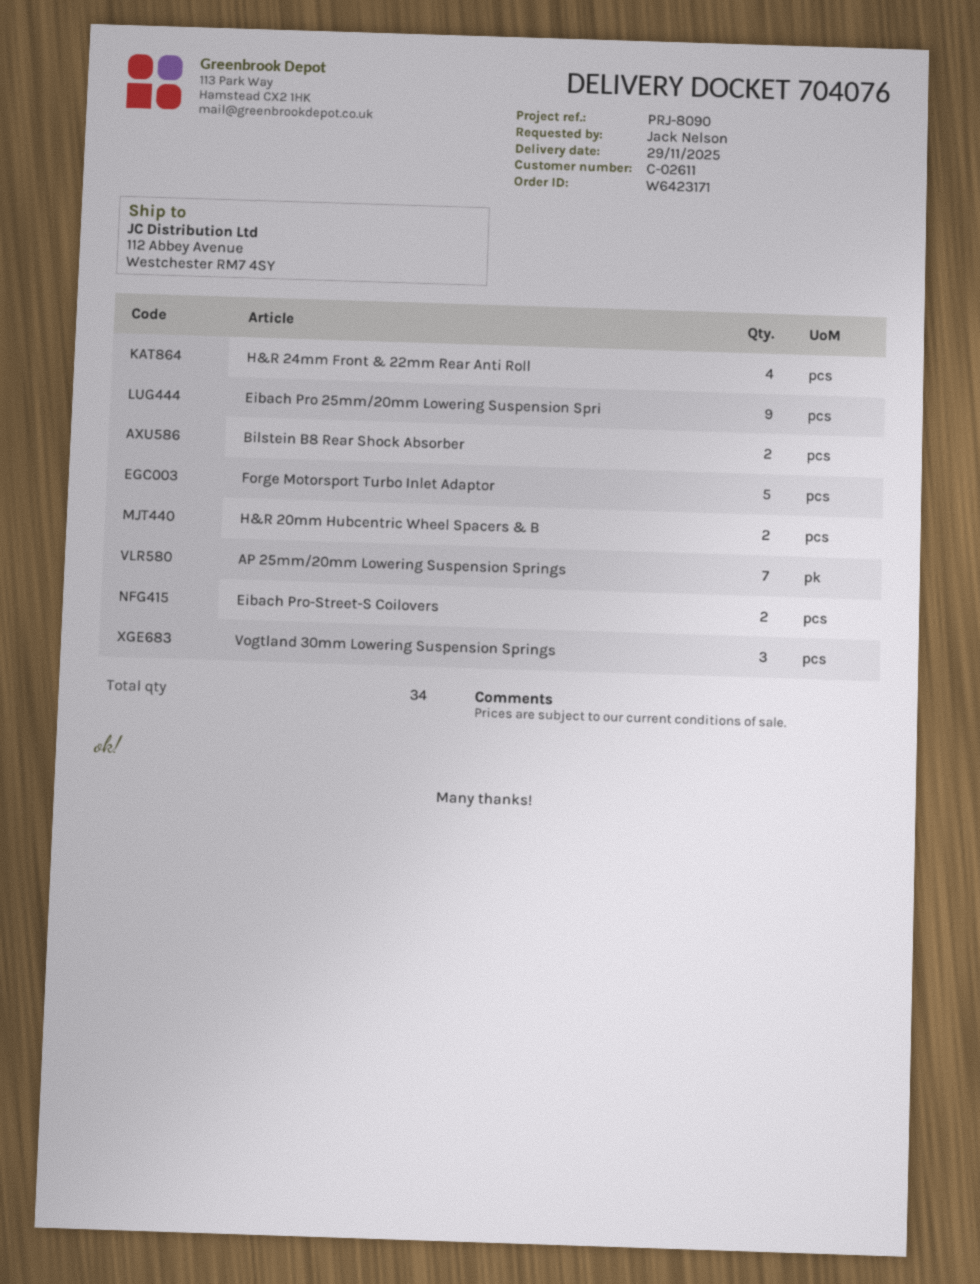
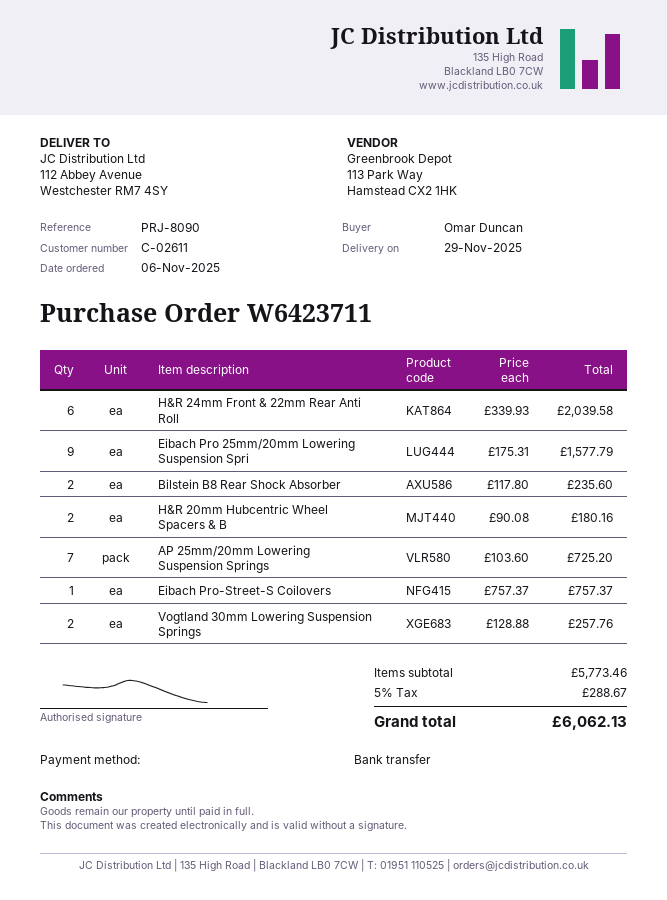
order number: W6423171 -> W6423711
ordered by: Jack Nelson -> Omar Duncan
H&R 24mm Front & 22mm Rear Anti Roll: 4 -> 6
Forge Motorsport Turbo Inlet Adaptor: 5 -> none
Eibach Pro-Street-S Coilovers: 2 -> 1
Vogtland 30mm Lowering Suspension Springs: 3 -> 2

